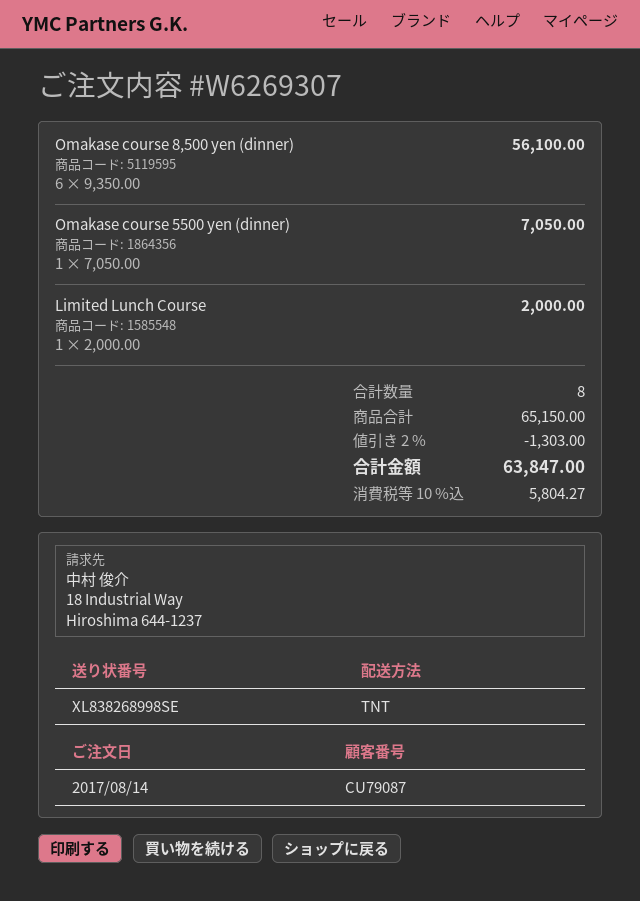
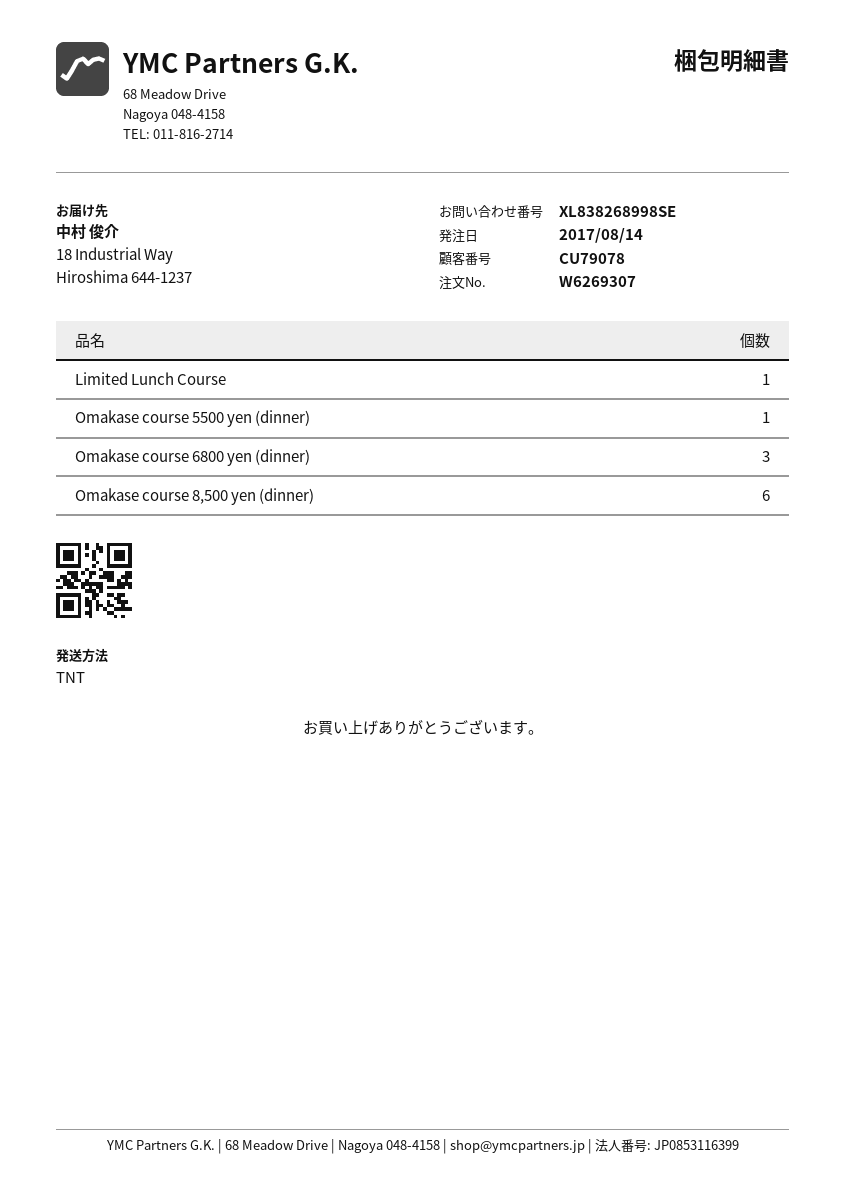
customer number: CU79087 -> CU79078
Omakase course 6800 yen (dinner): none -> 3

